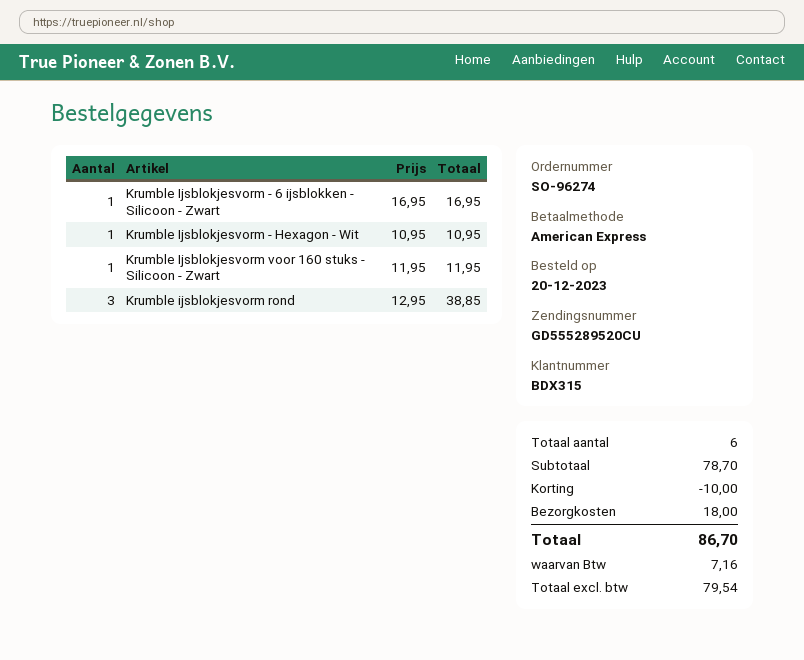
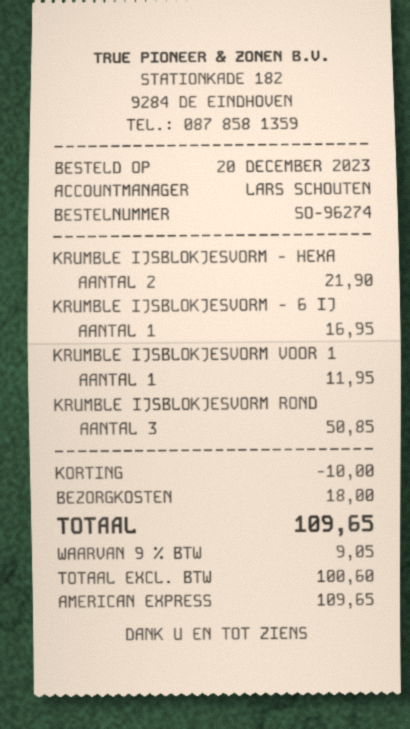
Krumble Ijsblokjesvorm - Hexagon - Wit: 1 for 10.95 -> 2 for 21.90
Krumble ijsblokjesvorm rond: 3 for 38.85 -> 3 for 50.85
net: 79.54 -> 100.60
tax: 7.16 -> 9.05
total: 86.70 -> 109.65

